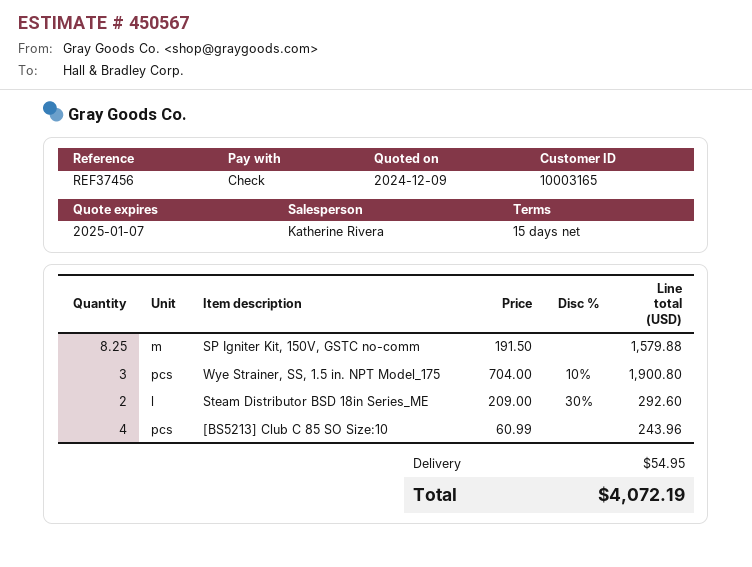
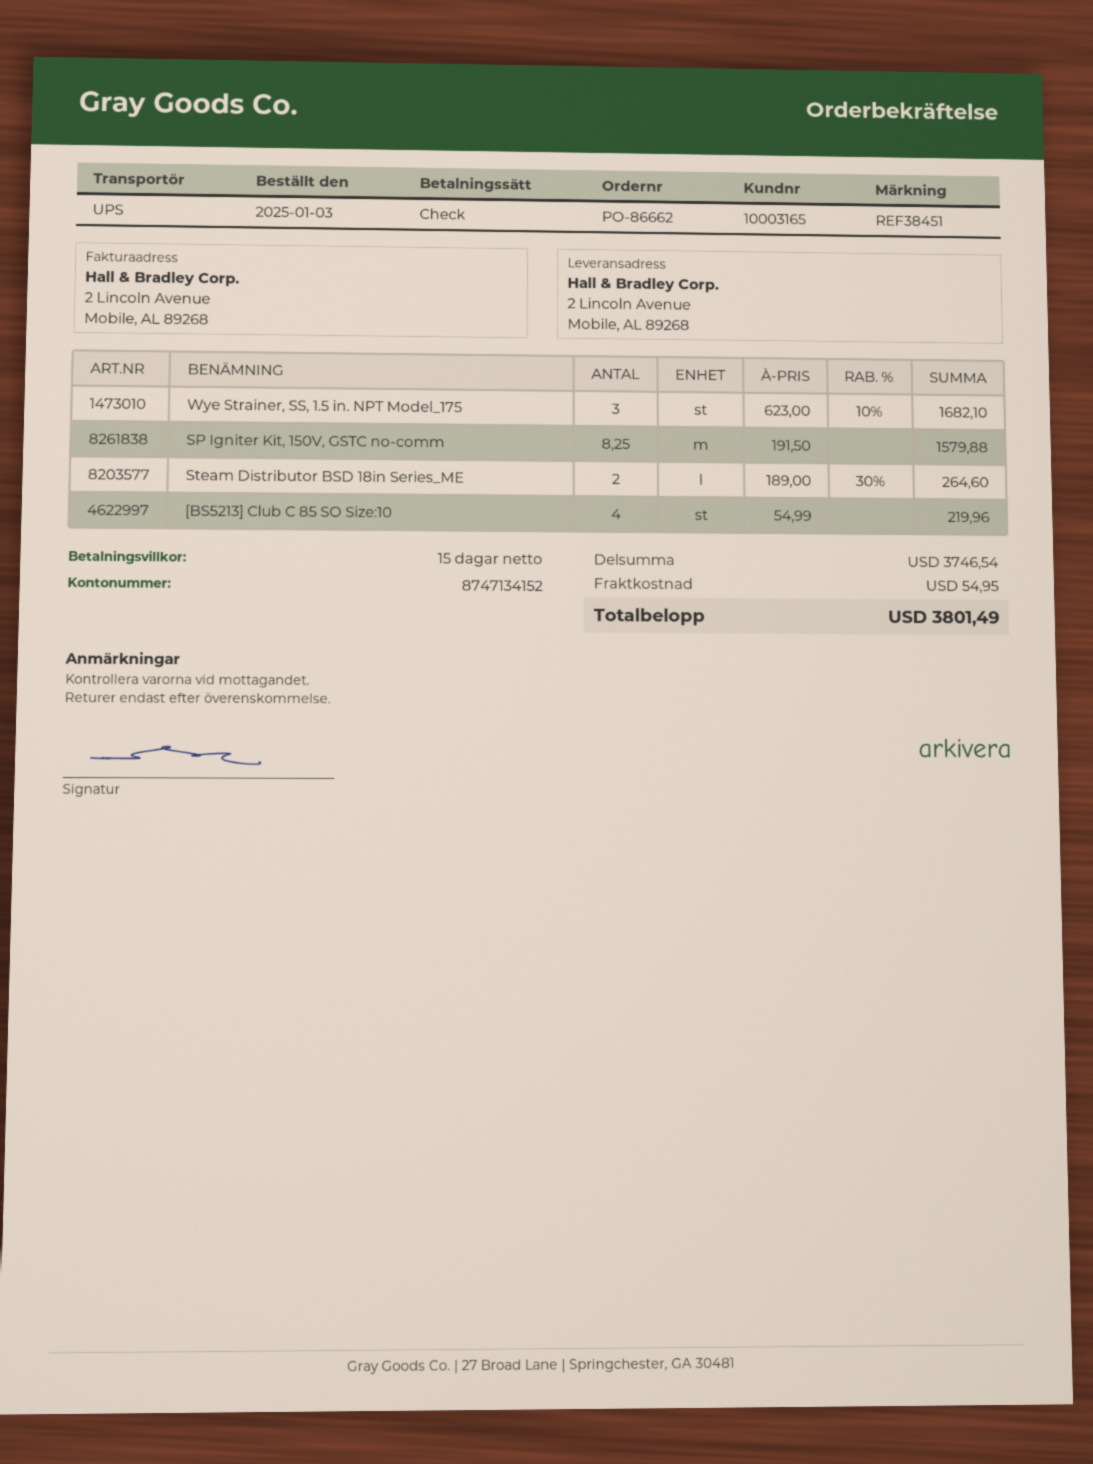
reference: REF37456 -> REF38451
Wye Strainer, SS, 1.5 in. NPT Model_175: 3 x 704.00 - 10% = 1900.80 -> 3 x 623.00 - 10% = 1682.10
Steam Distributor BSD 18in Series_ME: 2 x 209.00 - 30% = 292.60 -> 2 x 189.00 - 30% = 264.60
[BS5213] Club C 85 SO Size:10: 4 x 60.99 = 243.96 -> 4 x 54.99 = 219.96
total: 4072.19 -> 3801.49

